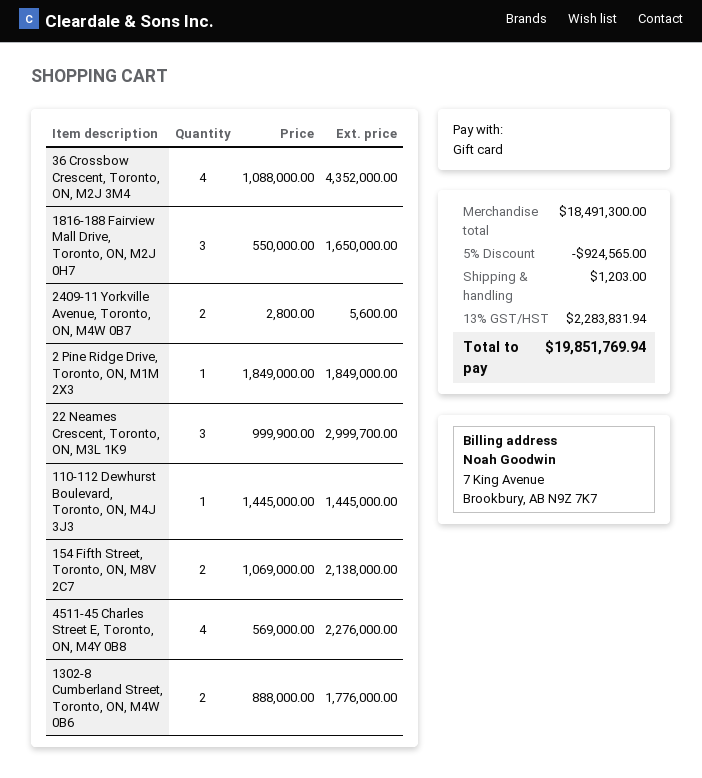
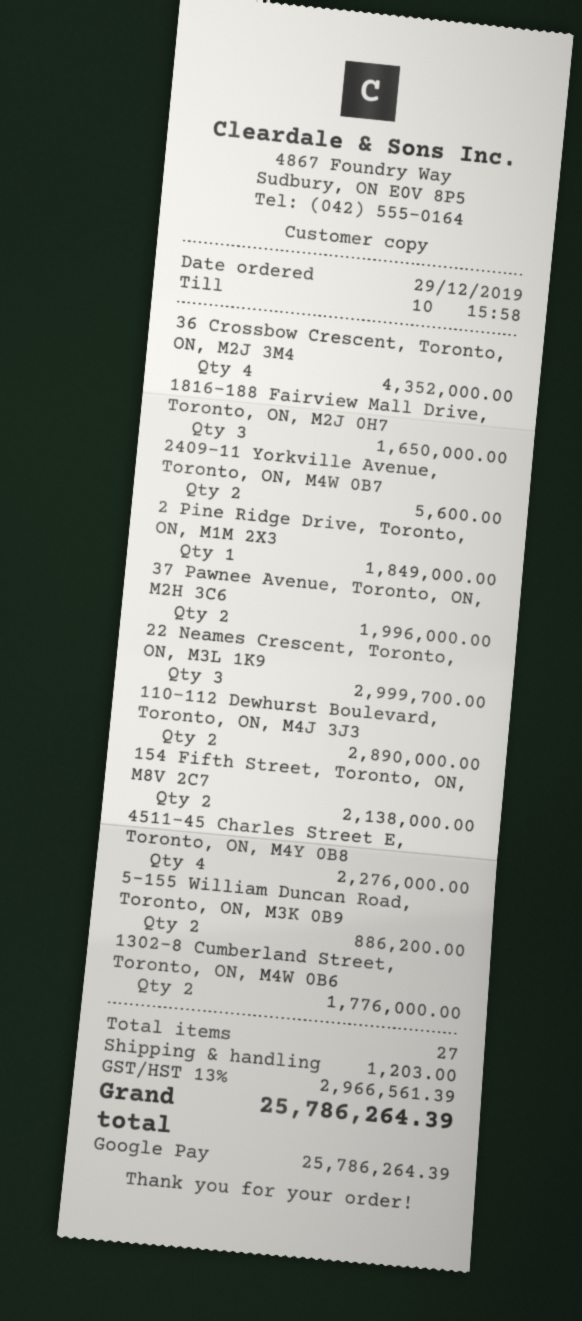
payment method: gift card -> Google Pay
110-112 Dewhurst Boulevard, Toronto, ON, M4J 3J3: 1 for 1445000.00 -> 2 for 2890000.00
37 Pawnee Avenue, Toronto, ON, M2H 3C6: none -> 2 for 1996000.00
5-155 William Duncan Road, Toronto, ON, M3K 0B9: none -> 2 for 886200.00
discount: 5% = 924565.00 -> none
tax: 13% = 2283831.94 -> 13% = 2966561.39
total: 19851769.94 -> 25786264.39

